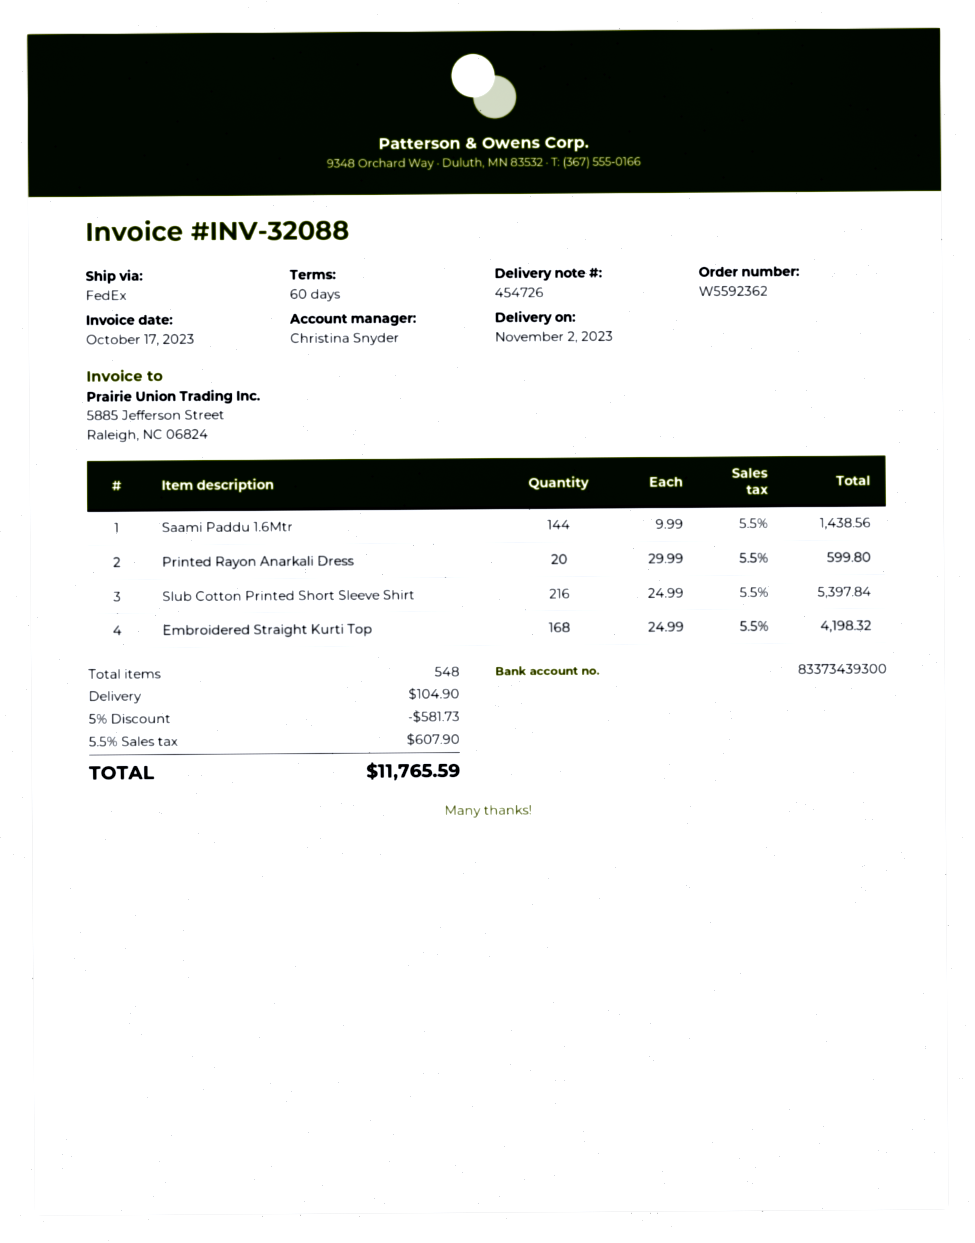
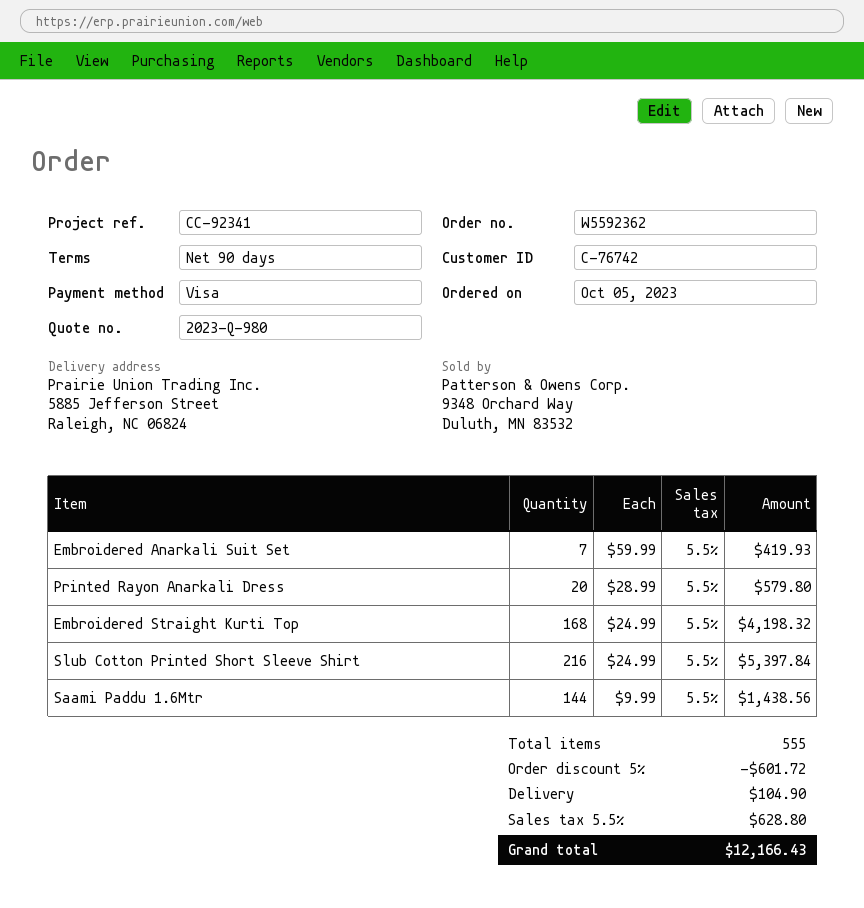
payment terms: 60 days -> 90 days
Printed Rayon Anarkali Dress: 20 x 29.99 = 599.80 -> 20 x 28.99 = 579.80
Embroidered Anarkali Suit Set: none -> 7 x 59.99 = 419.93
total quantity: 548 -> 555
discount: 5% = 581.73 -> 5% = 601.72
tax: 5.5% = 607.90 -> 5.5% = 628.80
total: 11765.59 -> 12166.43

